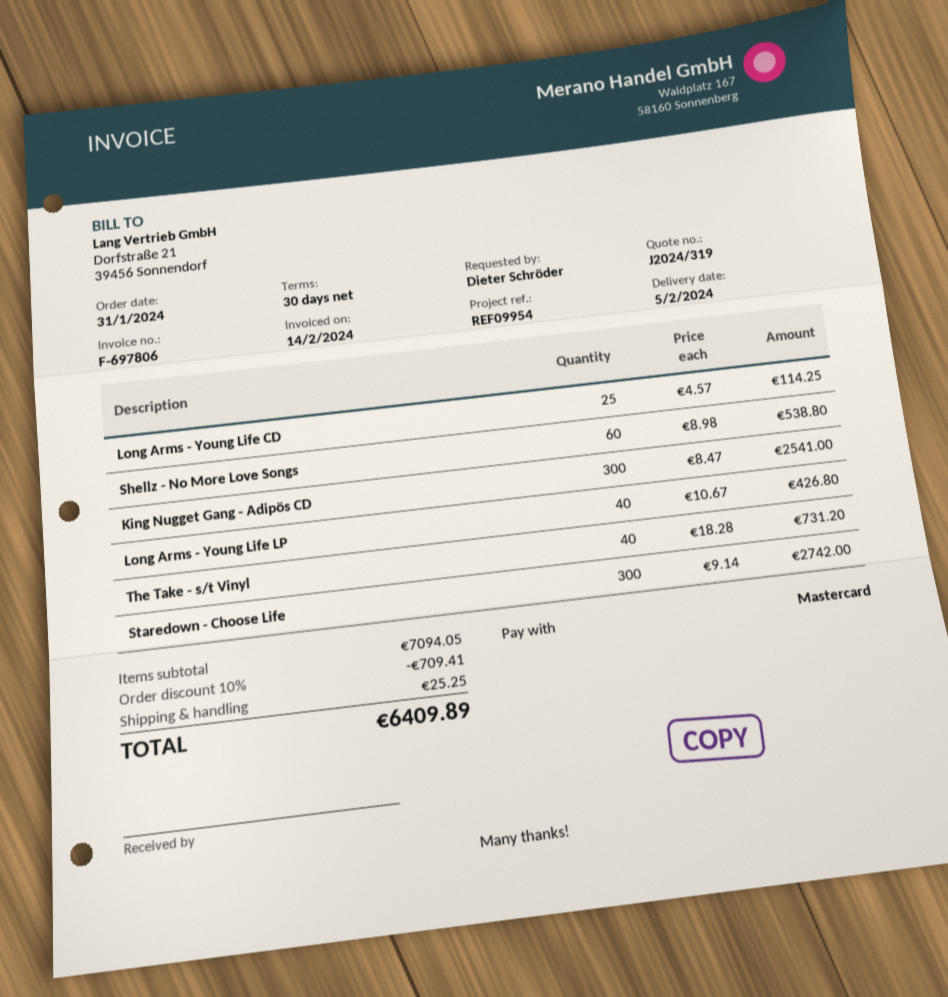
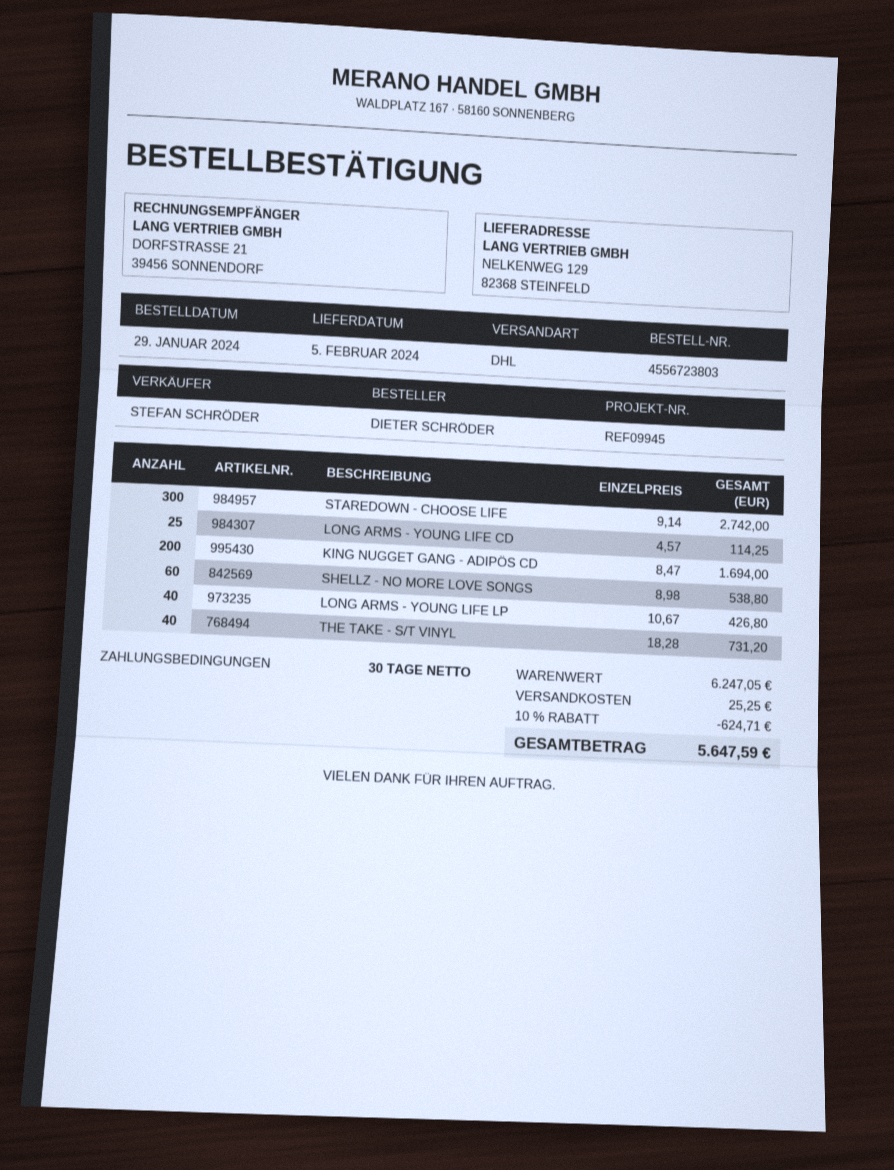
order date: 2024-01-31 -> 2024-01-29
reference: REF09954 -> REF09945
King Nugget Gang - Adipös CD: 300 x 8.47 = 2541.00 -> 200 x 8.47 = 1694.00
subtotal: 7094.05 -> 6247.05
discount: 10% = 709.41 -> 10% = 624.71
total: 6409.89 -> 5647.59

